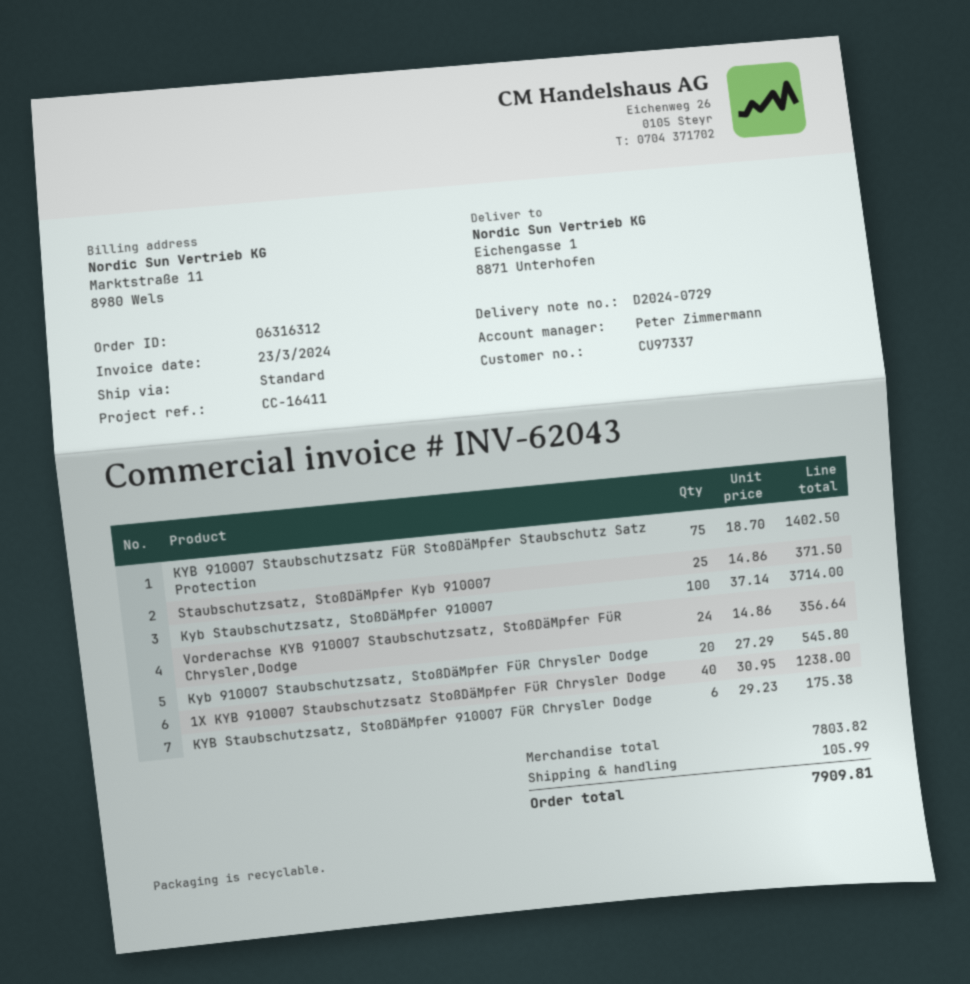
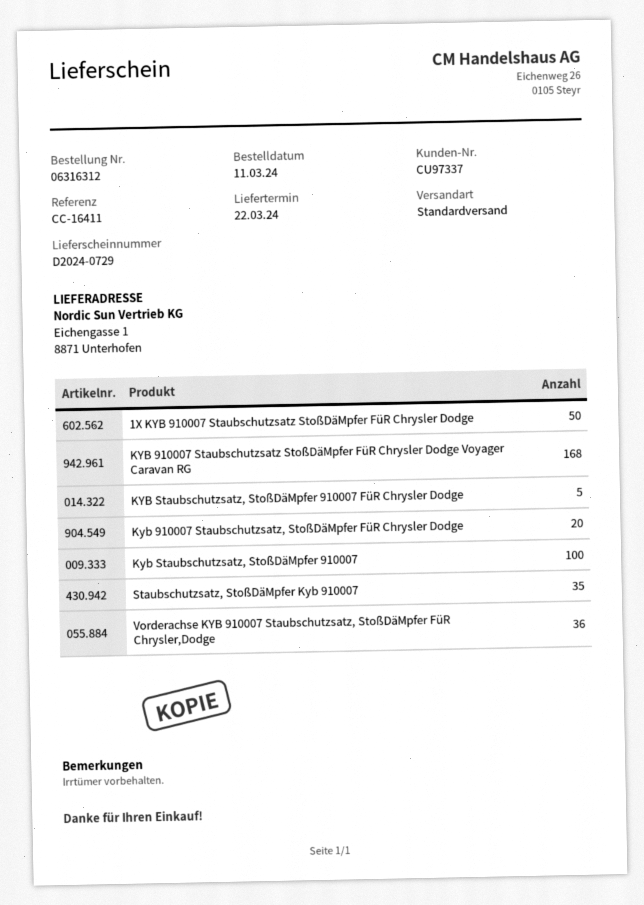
KYB 910007 Staubschutzsatz FüR StoßDäMpfer Staubschutz Satz Protection: 75 -> none
Staubschutzsatz, StoßDäMpfer Kyb 910007: 25 -> 35
Vorderachse KYB 910007 Staubschutzsatz, StoßDäMpfer FüR Chrysler,Dodge: 24 -> 36
1X KYB 910007 Staubschutzsatz StoßDäMpfer FüR Chrysler Dodge: 40 -> 50
KYB Staubschutzsatz, StoßDäMpfer 910007 FüR Chrysler Dodge: 6 -> 5
KYB 910007 Staubschutzsatz StoßDäMpfer FüR Chrysler Dodge Voyager Caravan RG: none -> 168

